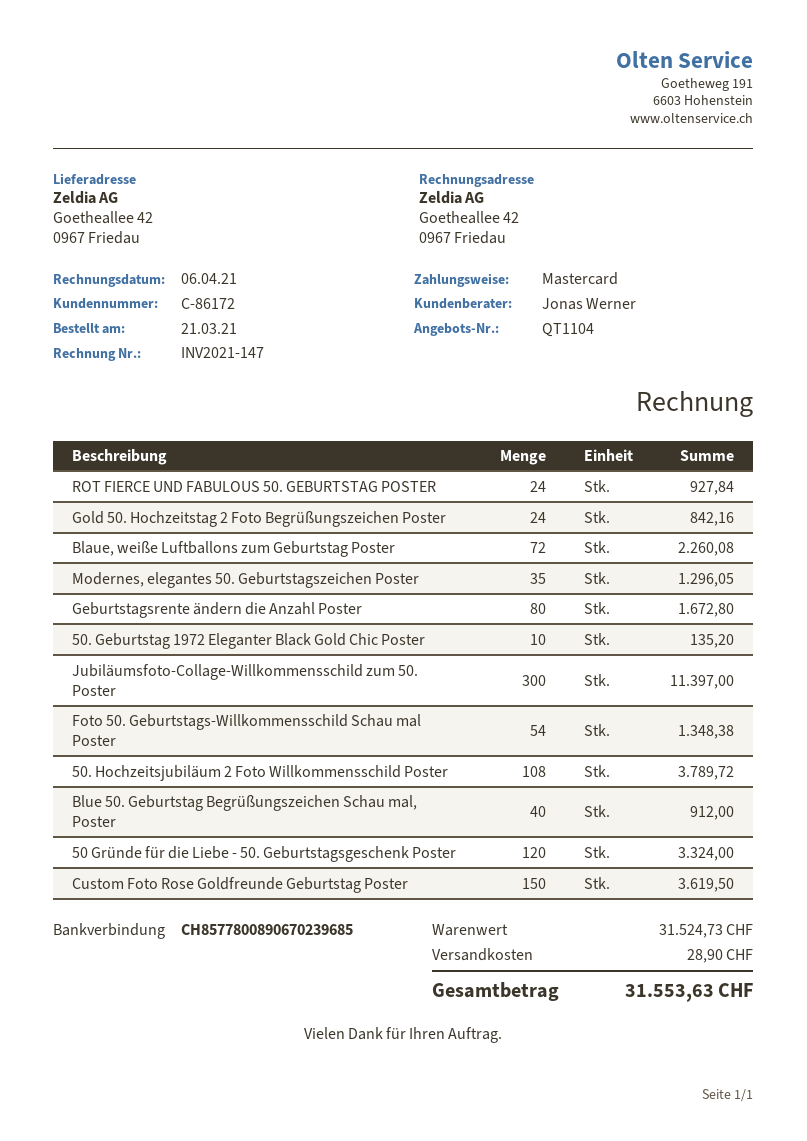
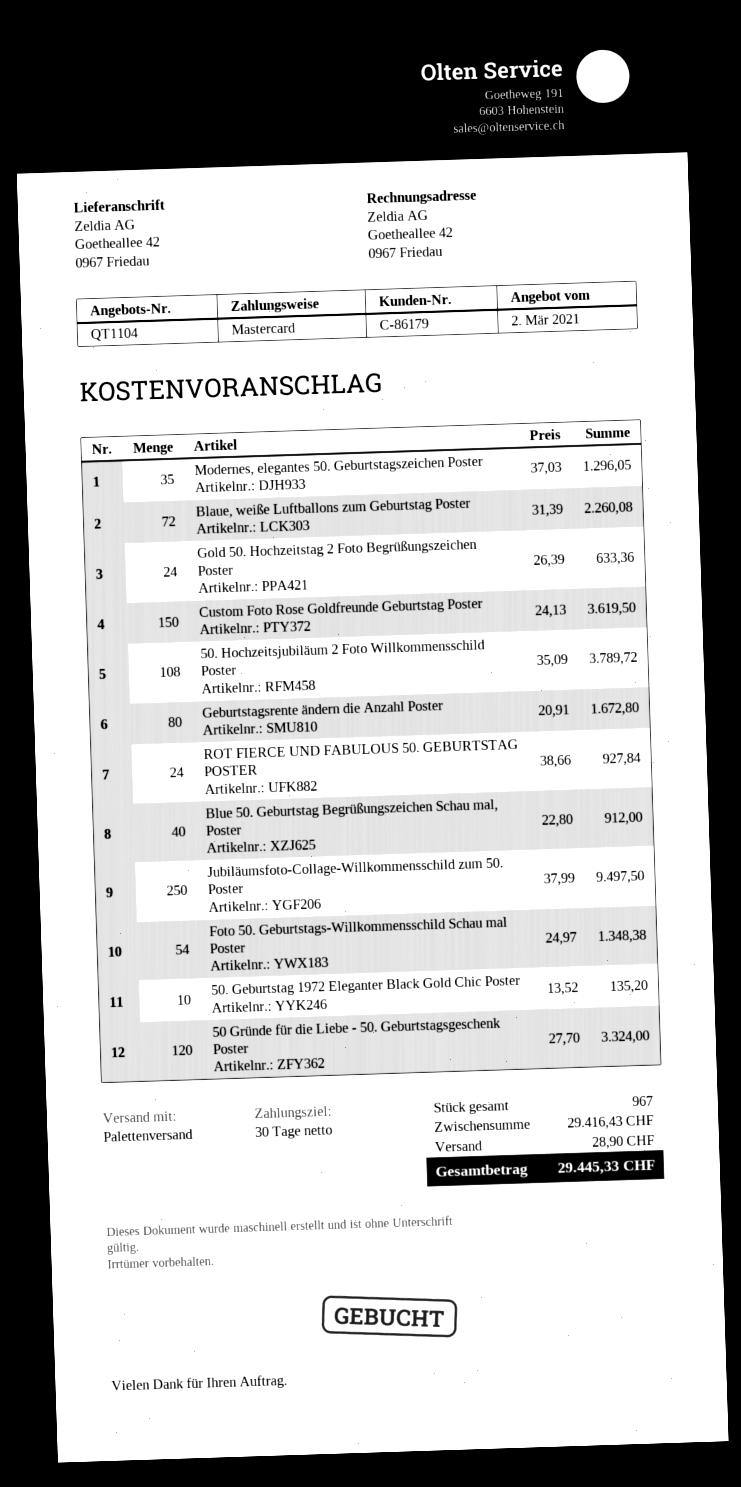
customer number: C-86172 -> C-86179
Gold 50. Hochzeitstag 2 Foto Begrüßungszeichen Poster: 24 for 842.16 -> 24 for 633.36
Jubiläumsfoto-Collage-Willkommensschild zum 50. Poster: 300 for 11397.00 -> 250 for 9497.50
subtotal: 31524.73 -> 29416.43
total: 31553.63 -> 29445.33

